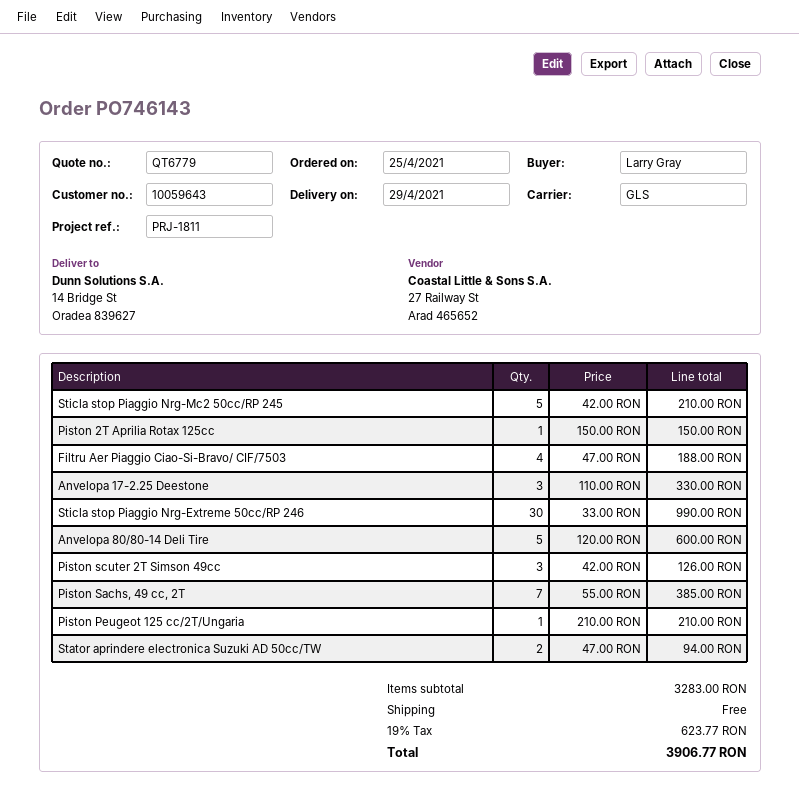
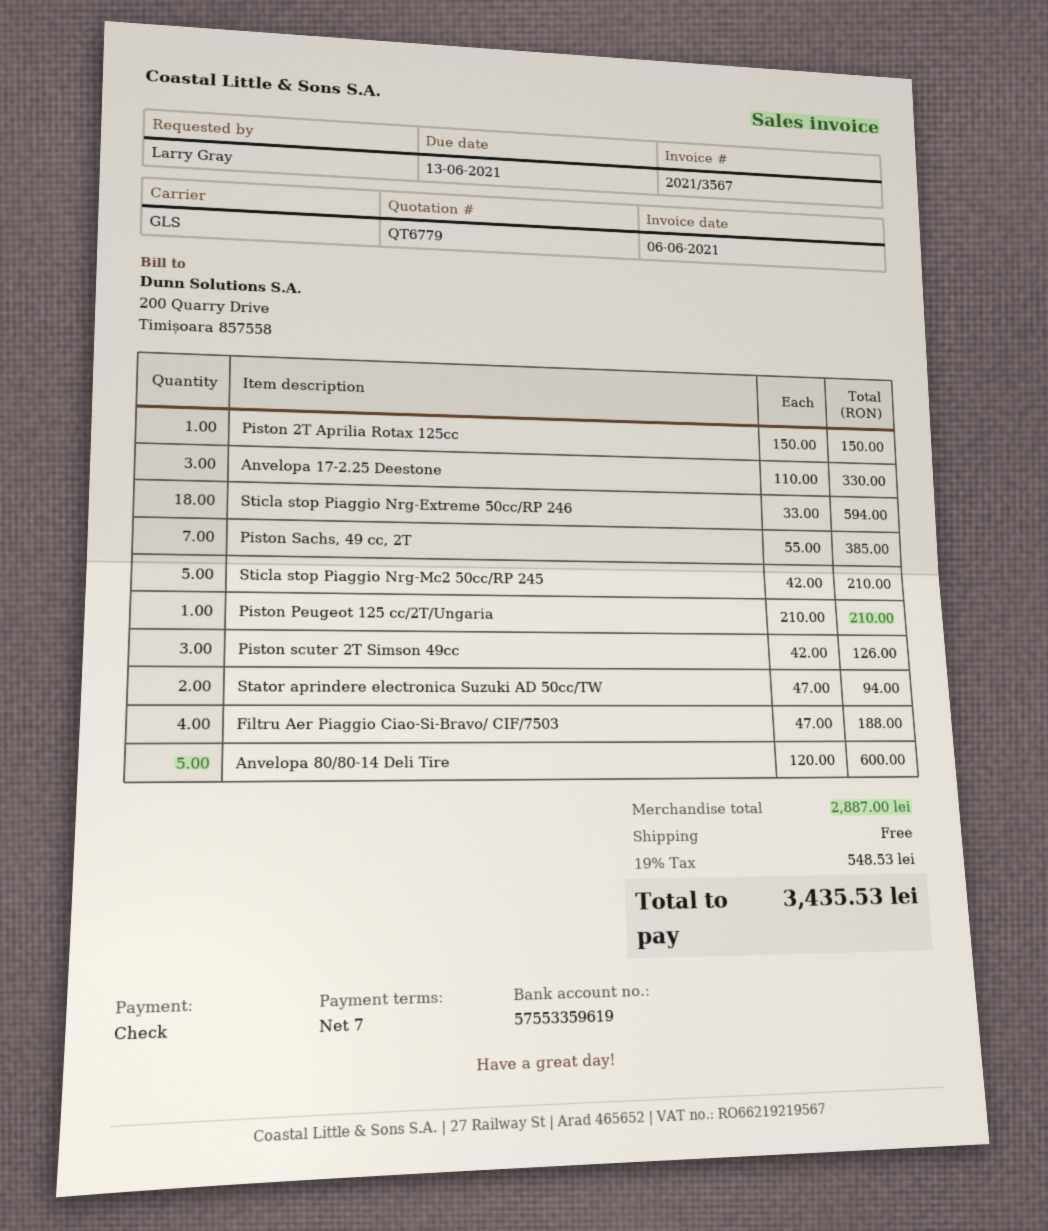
Sticla stop Piaggio Nrg-Extreme 50cc/RP 246: 30 x 33.00 = 990.00 -> 18 x 33.00 = 594.00
subtotal: 3283.00 -> 2887.00
tax: 19% = 623.77 -> 19% = 548.53
total: 3906.77 -> 3435.53

